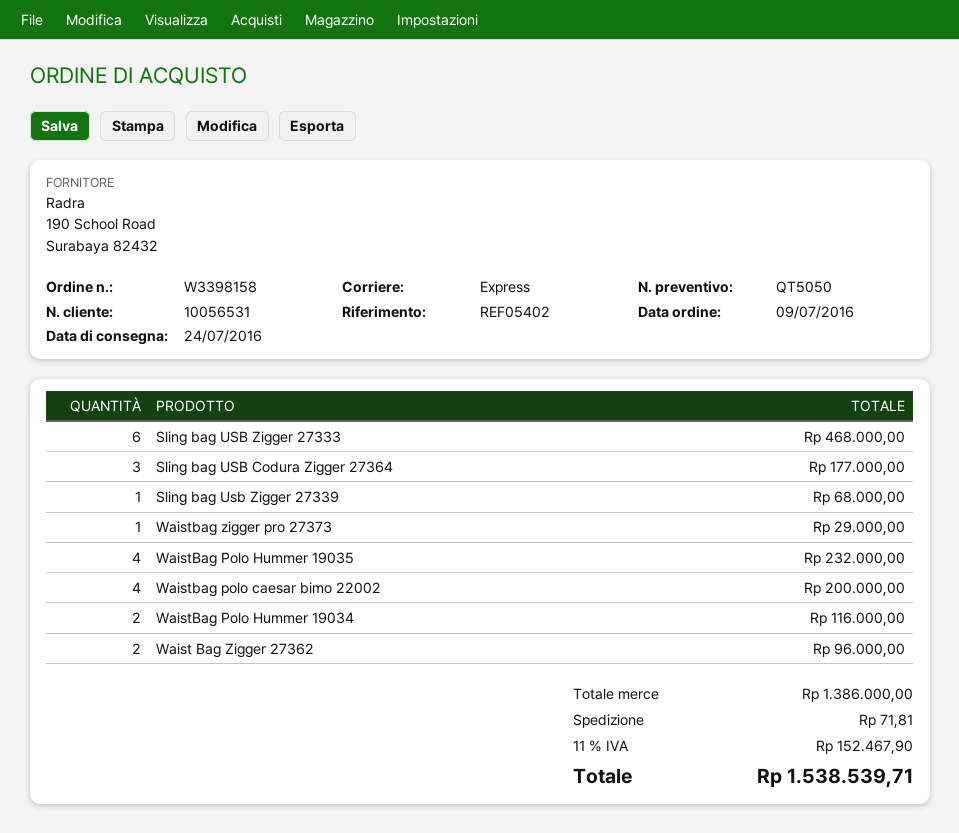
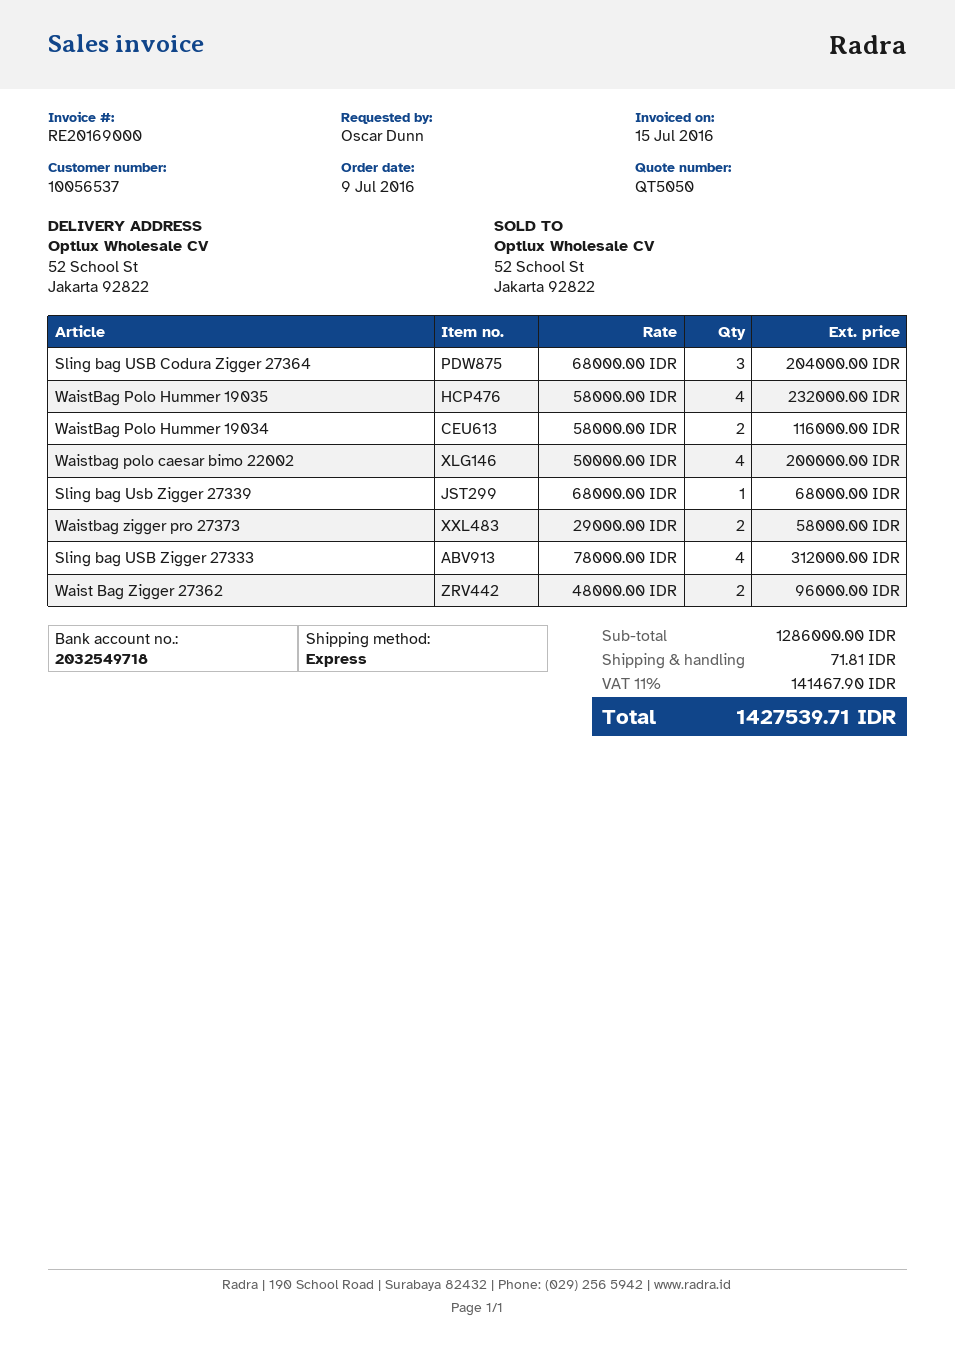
customer number: 10056531 -> 10056537
Sling bag USB Zigger 27333: 6 for 468000.00 -> 4 for 312000.00
Sling bag USB Codura Zigger 27364: 3 for 177000.00 -> 3 for 204000.00
Waistbag zigger pro 27373: 1 for 29000.00 -> 2 for 58000.00
subtotal: 1386000.00 -> 1286000.00
tax: 11% = 152467.90 -> 11% = 141467.90
total: 1538539.71 -> 1427539.71

